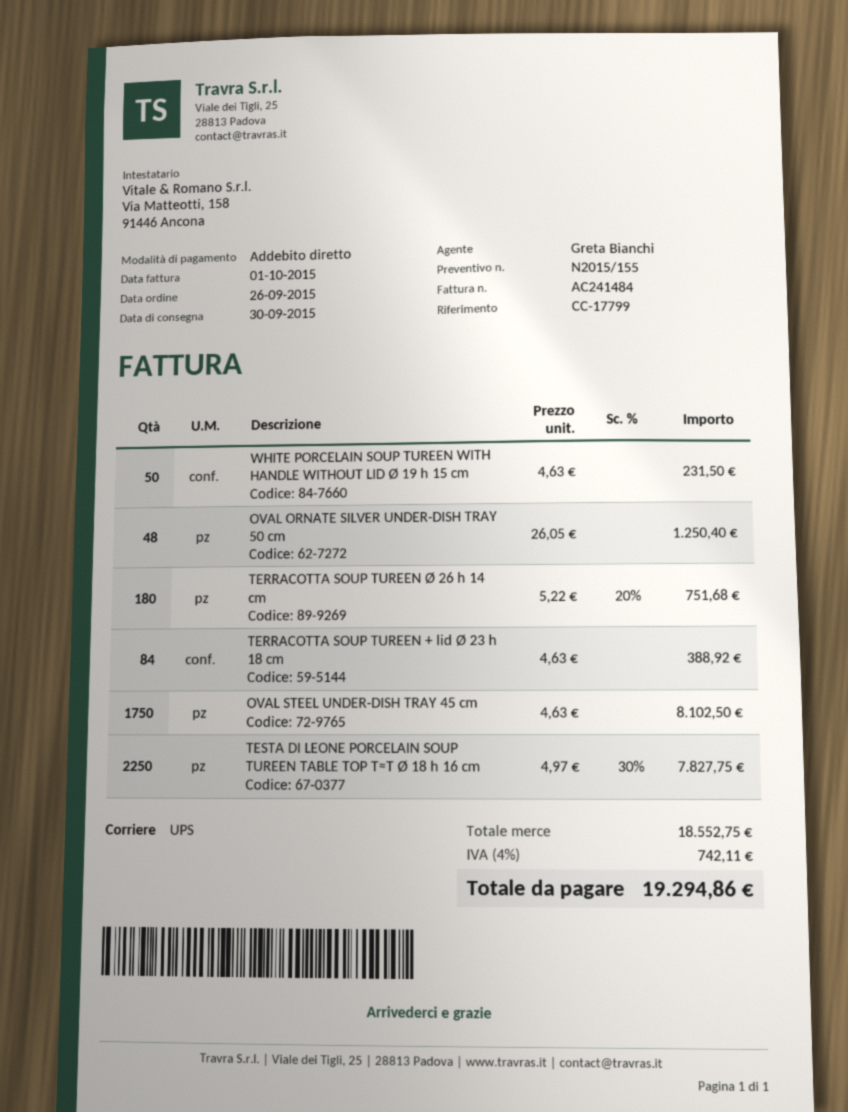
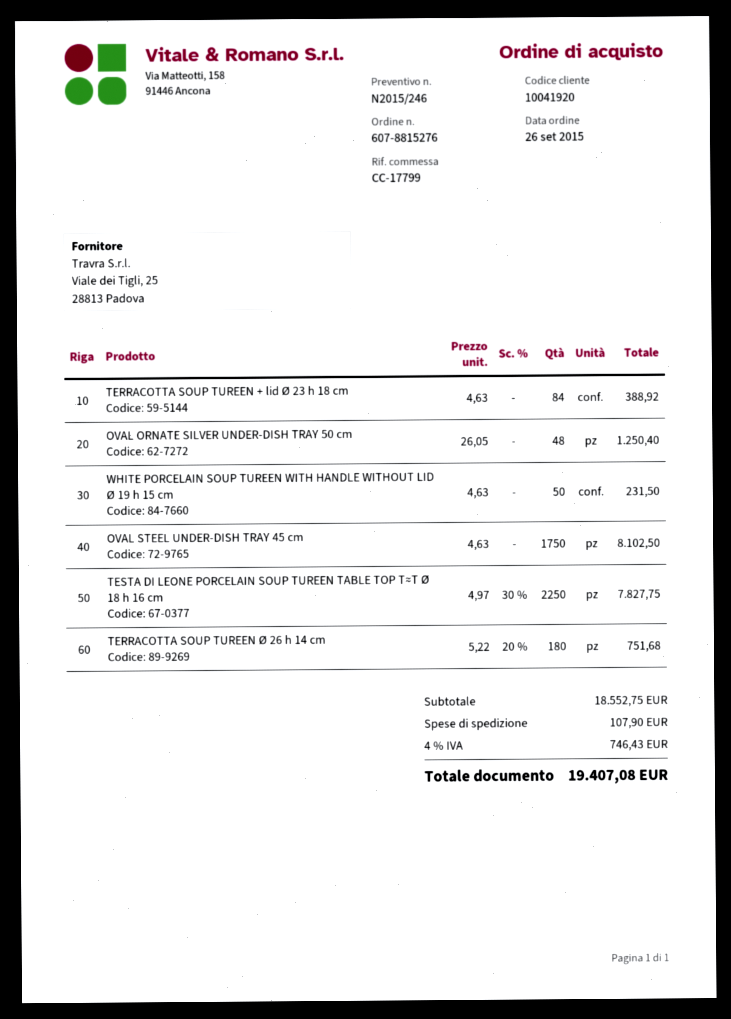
quote number: N2015/155 -> N2015/246
shipping: none -> 107.90
tax: 4% = 742.11 -> 4% = 746.43
total: 19294.86 -> 19407.08

